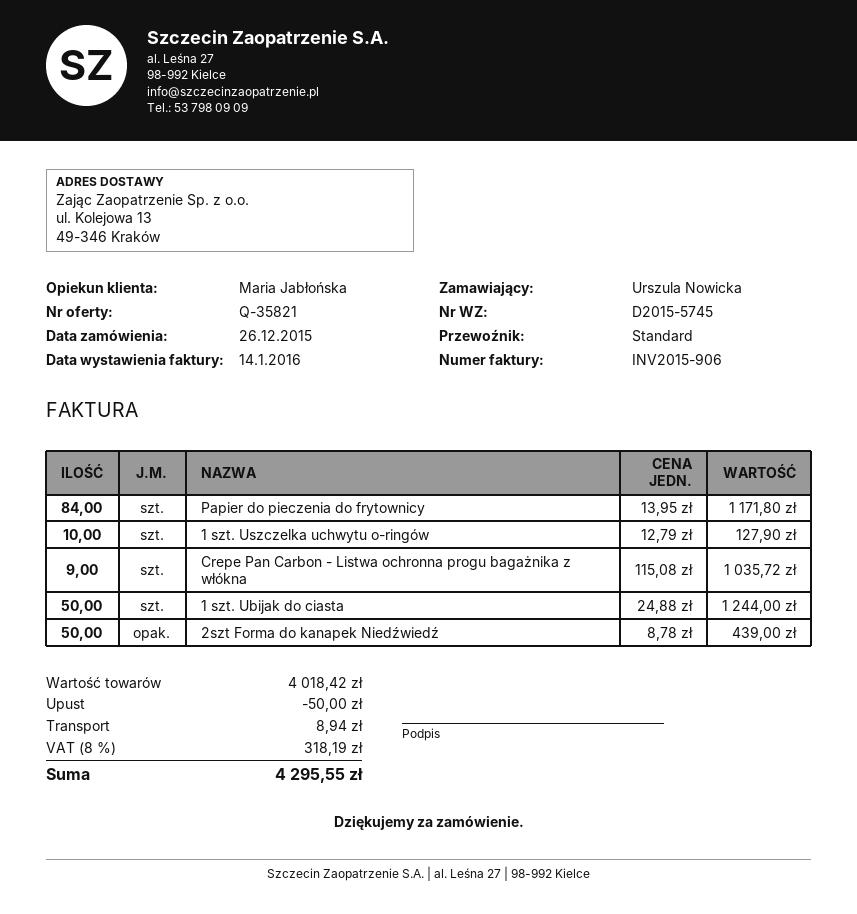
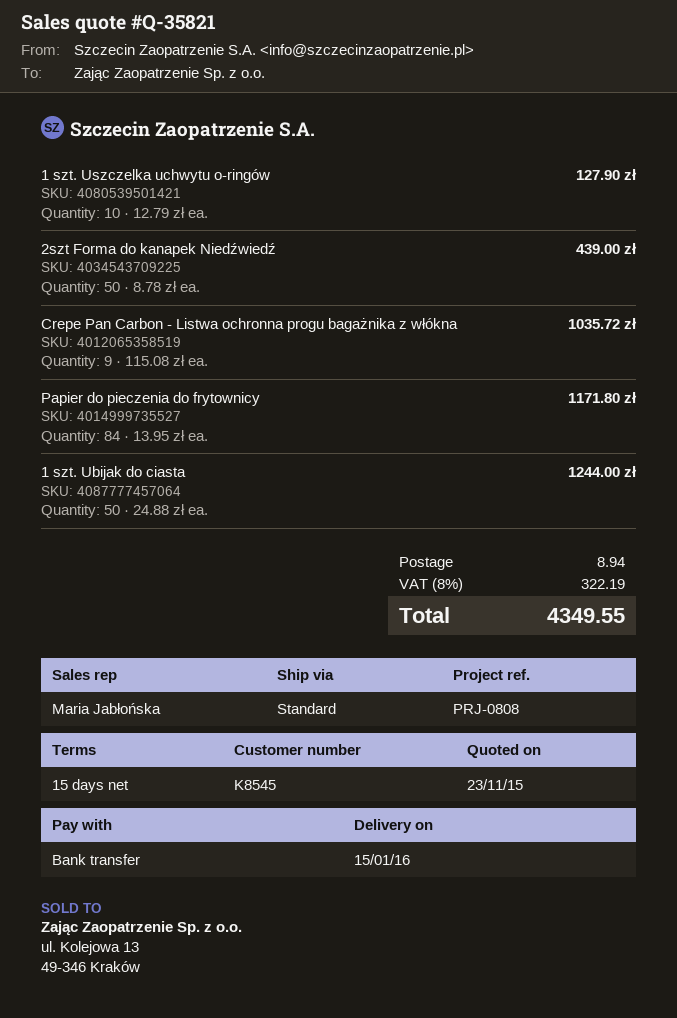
discount: 50.00 -> none
tax: 8% = 318.19 -> 8% = 322.19
total: 4295.55 -> 4349.55

